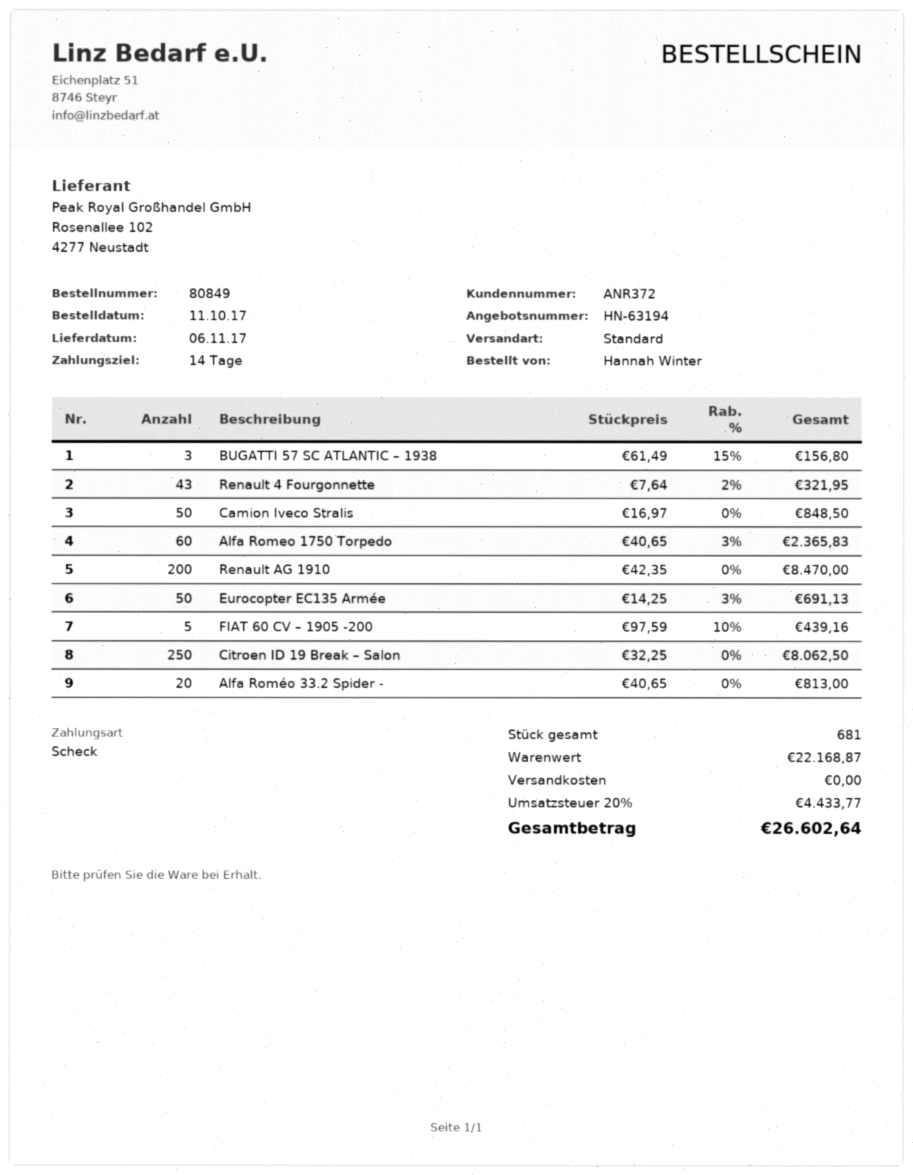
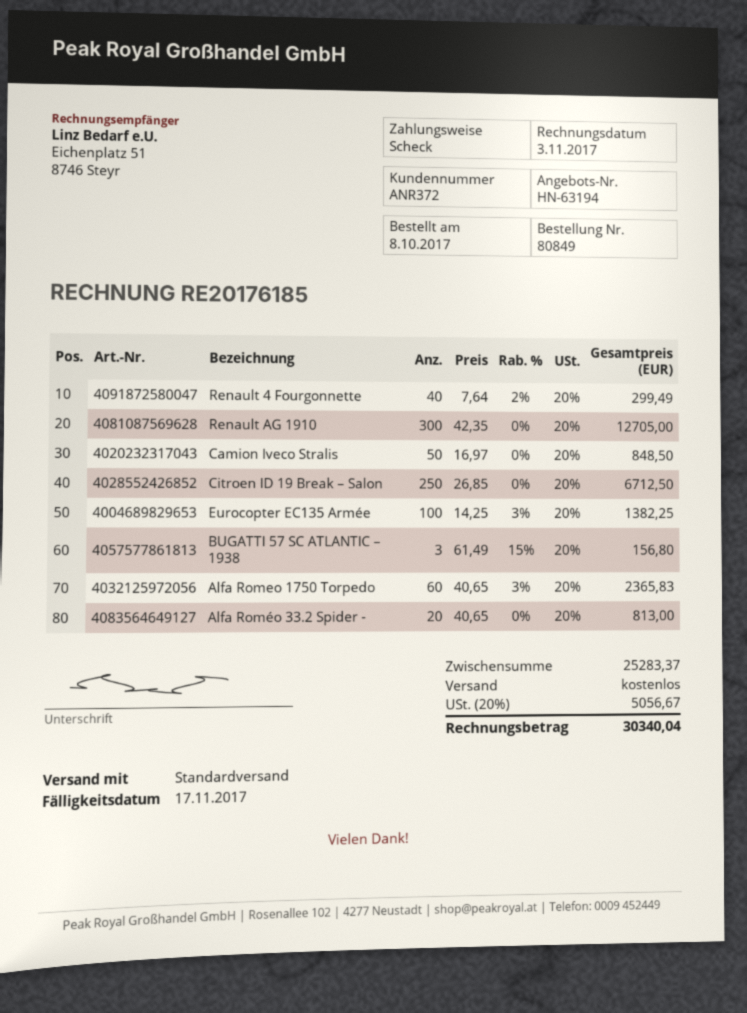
order date: 2017-10-11 -> 2017-10-08
Renault 4 Fourgonnette: 43 x 7.64 - 2% = 321.95 -> 40 x 7.64 - 2% = 299.49
Renault AG 1910: 200 x 42.35 = 8470.00 -> 300 x 42.35 = 12705.00
Eurocopter EC135 Armée: 50 x 14.25 - 3% = 691.13 -> 100 x 14.25 - 3% = 1382.25
FIAT 60 CV – 1905 -200: 5 x 97.59 - 10% = 439.16 -> none
Citroen ID 19 Break – Salon: 250 x 32.25 = 8062.50 -> 250 x 26.85 = 6712.50
subtotal: 22168.87 -> 25283.37
tax: 20% = 4433.77 -> 20% = 5056.67
total: 26602.64 -> 30340.04

